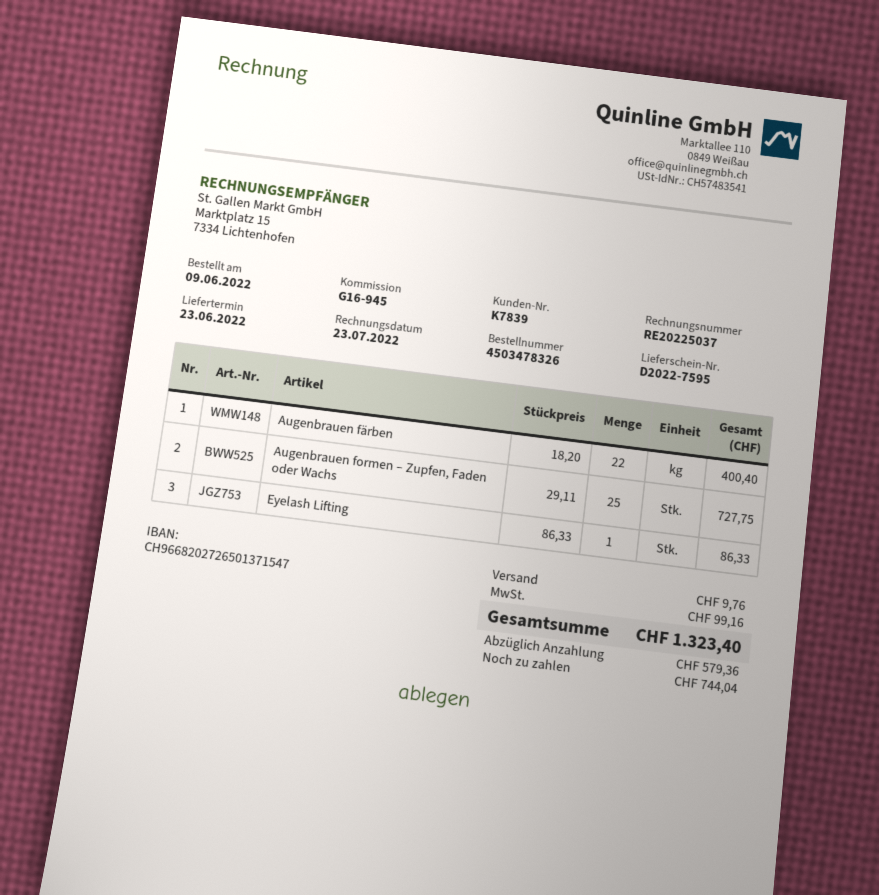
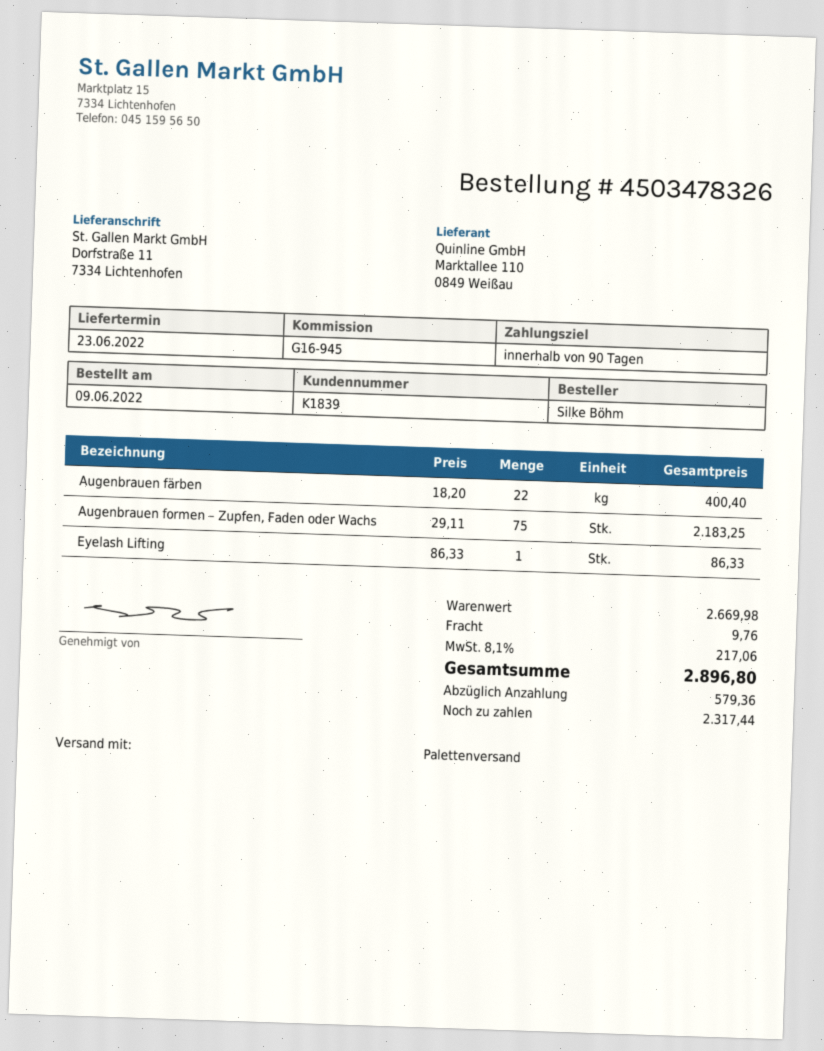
customer number: K7839 -> K1839
Augenbrauen formen – Zupfen, Faden oder Wachs: 25 x 29.11 = 727.75 -> 75 x 29.11 = 2183.25
tax: 99.16 -> 217.06
total: 1323.40 -> 2896.80
balance: 744.04 -> 2317.44

